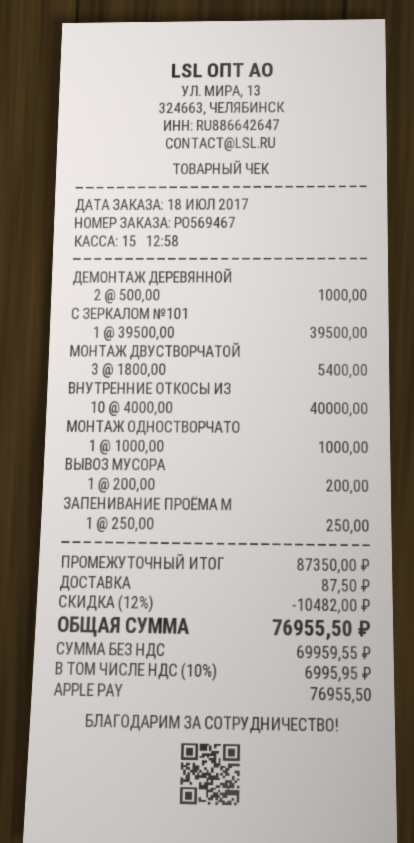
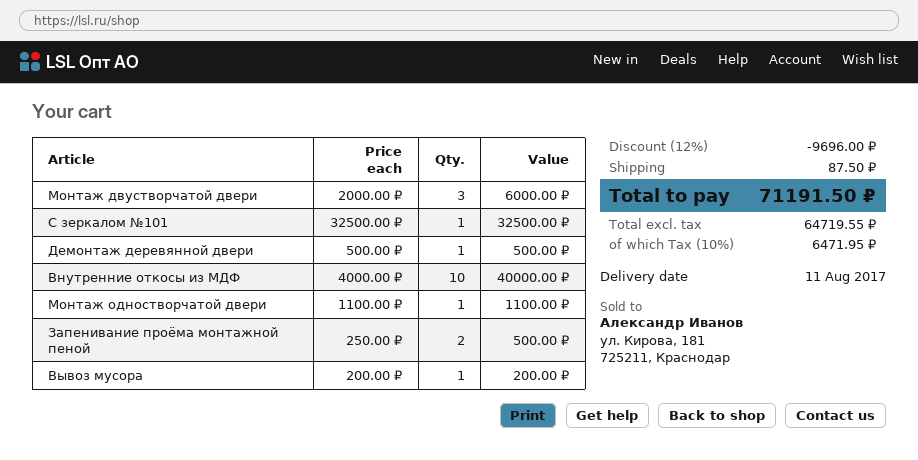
ДЕМОНТАЖ ДЕРЕВЯННОЙ: 2 x 500.00 = 1000.00 -> 1 x 500.00 = 500.00
С ЗЕРКАЛОМ №101: 1 x 39500.00 = 39500.00 -> 1 x 32500.00 = 32500.00
МОНТАЖ ДВУСТВОРЧАТОЙ: 3 x 1800.00 = 5400.00 -> 3 x 2000.00 = 6000.00
МОНТАЖ ОДНОСТВОРЧАТО: 1 x 1000.00 = 1000.00 -> 1 x 1100.00 = 1100.00
ЗАПЕНИВАНИЕ ПРОЁМА М: 1 x 250.00 = 250.00 -> 2 x 250.00 = 500.00
discount: 12% = 10482.00 -> 12% = 9696.00
net: 69959.55 -> 64719.55
tax: 10% = 6995.95 -> 10% = 6471.95
total: 76955.50 -> 71191.50

